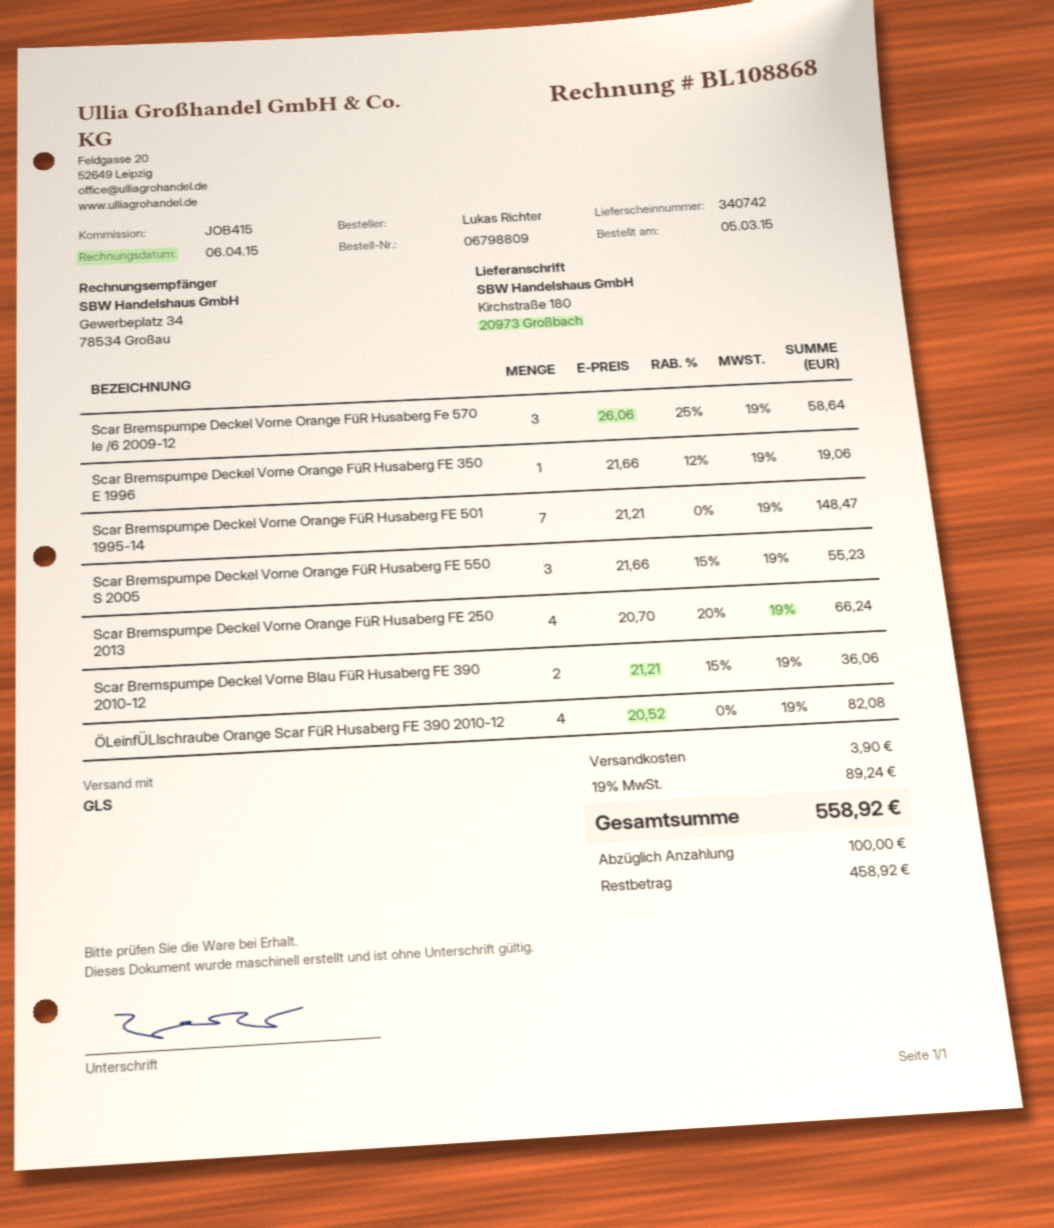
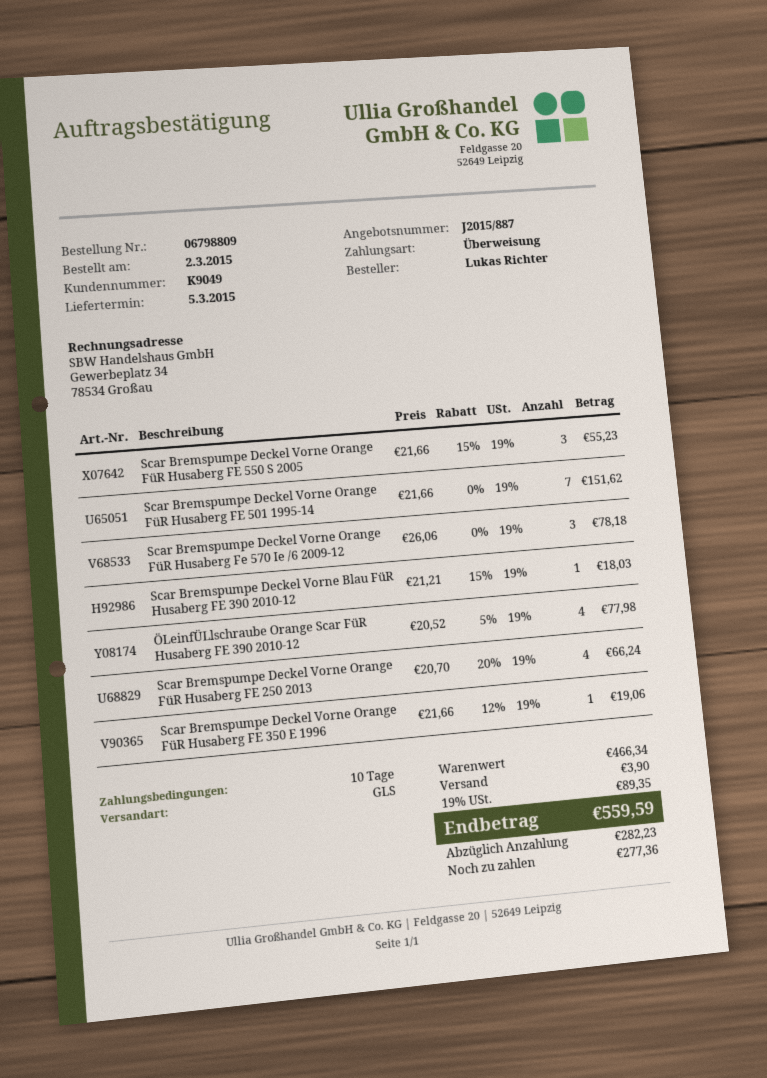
order date: 2015-03-05 -> 2015-03-02
Scar Bremspumpe Deckel Vorne Orange FüR Husaberg Fe 570 Ie /6 2009-12: 3 x 26.06 - 25% = 58.64 -> 3 x 26.06 = 78.18
Scar Bremspumpe Deckel Vorne Orange FüR Husaberg FE 501 1995-14: 7 x 21.21 = 148.47 -> 7 x 21.66 = 151.62
Scar Bremspumpe Deckel Vorne Blau FüR Husaberg FE 390 2010-12: 2 x 21.21 - 15% = 36.06 -> 1 x 21.21 - 15% = 18.03
ÖLeinfÜLlschraube Orange Scar FüR Husaberg FE 390 2010-12: 4 x 20.52 = 82.08 -> 4 x 20.52 - 5% = 77.98
tax: 19% = 89.24 -> 19% = 89.35
total: 558.92 -> 559.59
deposit: 100.00 -> 282.23
balance: 458.92 -> 277.36

